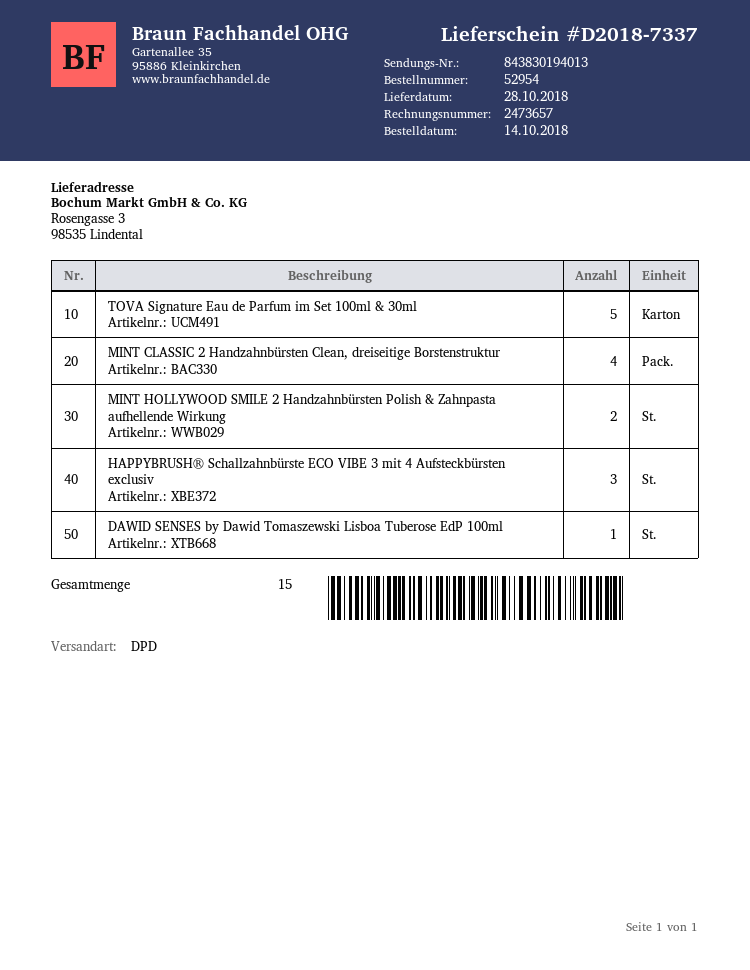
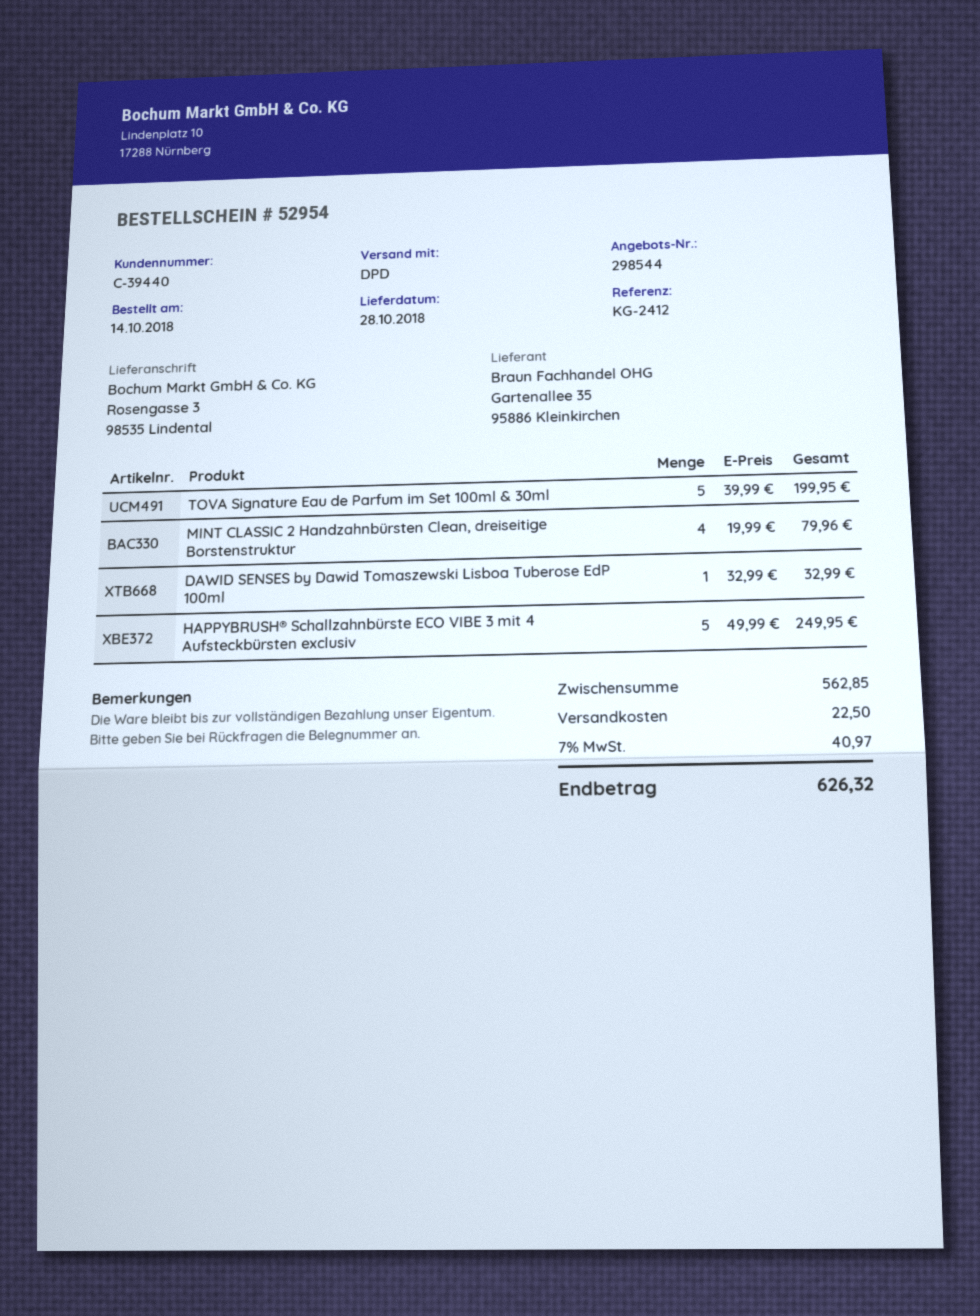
MINT HOLLYWOOD SMILE 2 Handzahnbürsten Polish & Zahnpasta aufhellende Wirkung: 2 -> none
HAPPYBRUSH® Schallzahnbürste ECO VIBE 3 mit 4 Aufsteckbürsten exclusiv: 3 -> 5

